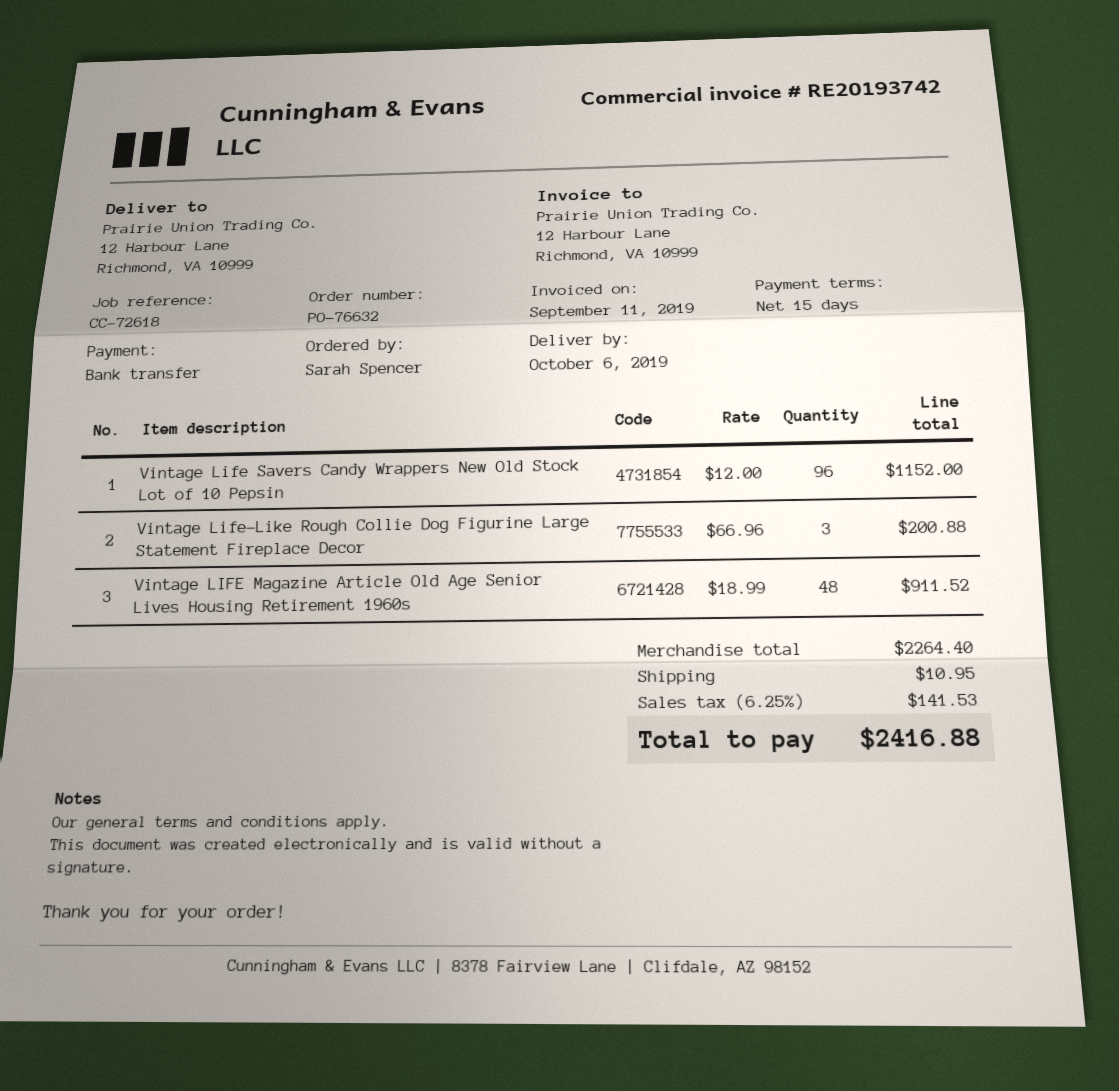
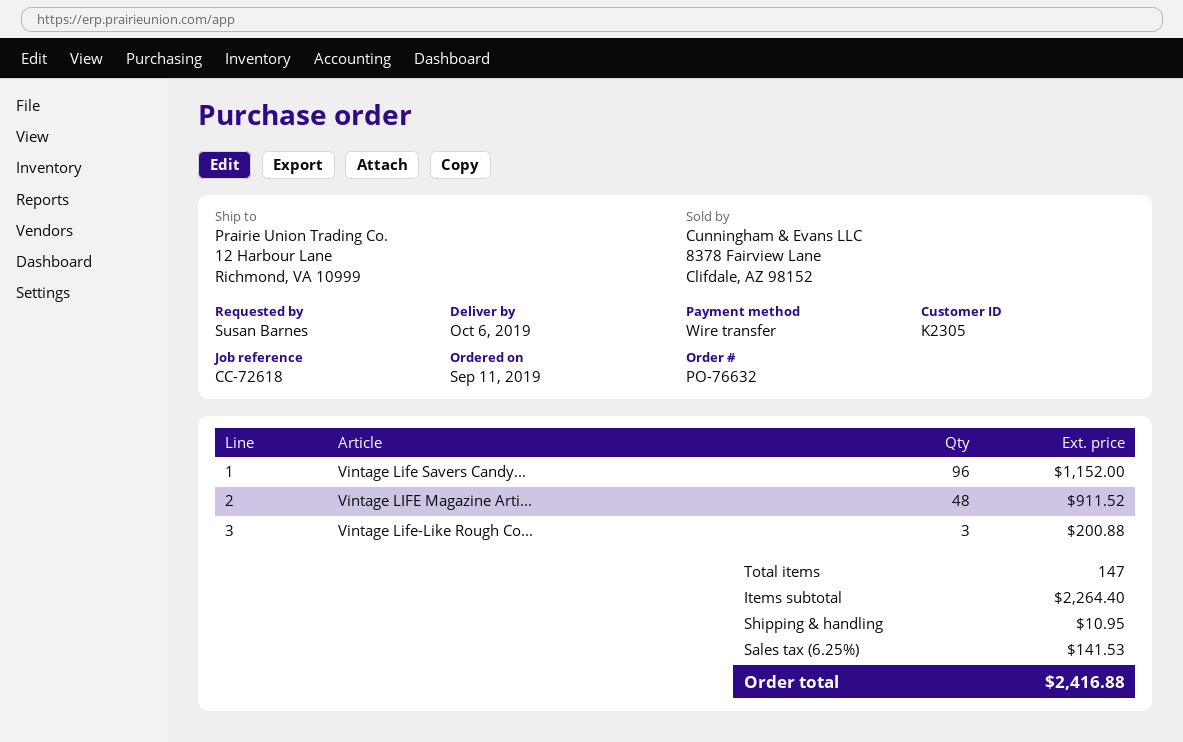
ordered by: Sarah Spencer -> Susan Barnes

